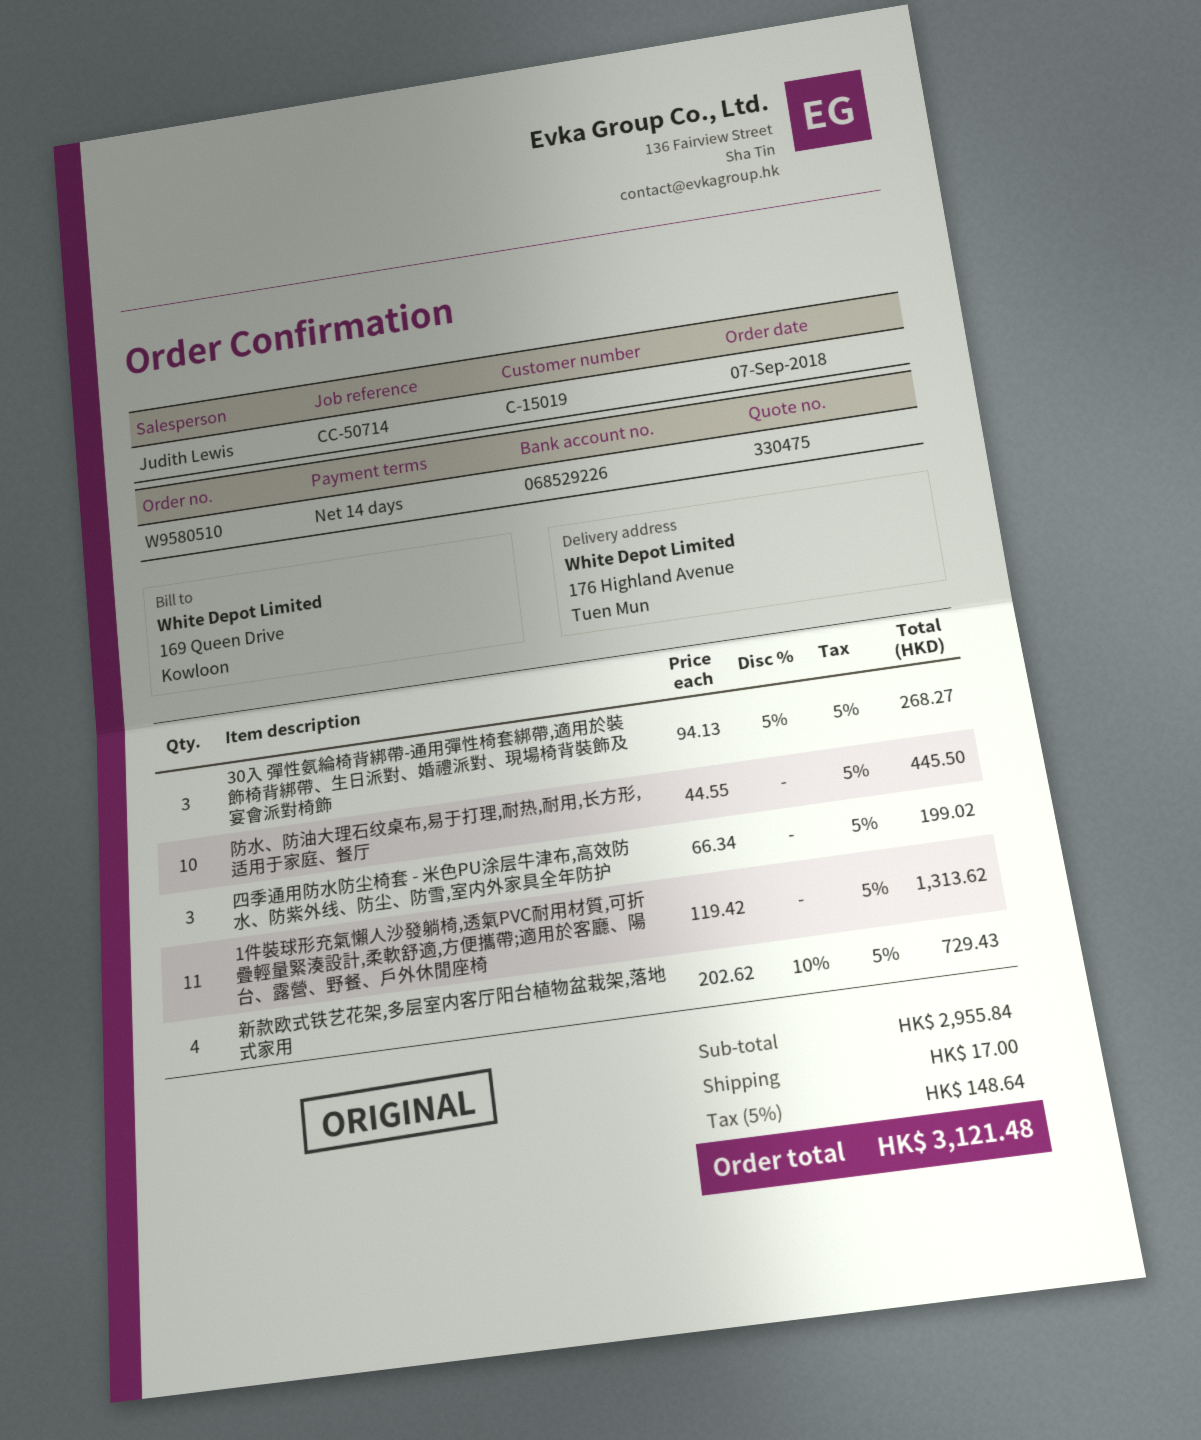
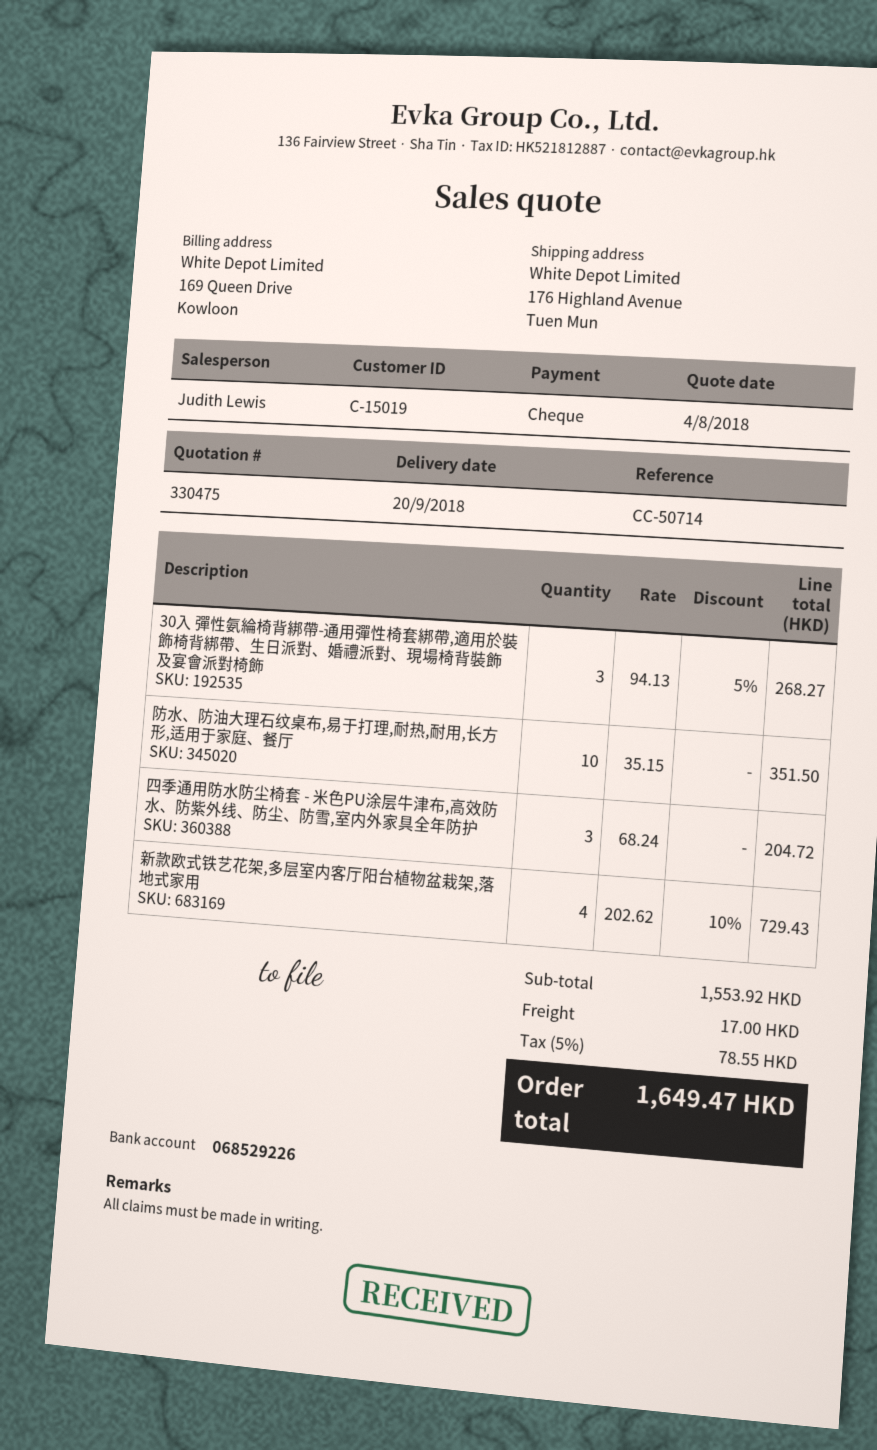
防水、防油大理石纹桌布,易于打理,耐热,耐用,长方形,适用于家庭、餐厅: 10 x 44.55 = 445.50 -> 10 x 35.15 = 351.50
四季通用防水防尘椅套 - 米色PU涂层牛津布,高效防水、防紫外线、防尘、防雪,室内外家具全年防护: 3 x 66.34 = 199.02 -> 3 x 68.24 = 204.72
1件裝球形充氣懶人沙發躺椅,透氣PVC耐用材質,可折疊輕量緊湊設計,柔軟舒適,方便攜帶;適用於客廳、陽台、露營、野餐、戶外休閒座椅: 11 x 119.42 = 1313.62 -> none
subtotal: 2955.84 -> 1553.92
tax: 5% = 148.64 -> 5% = 78.55
total: 3121.48 -> 1649.47

